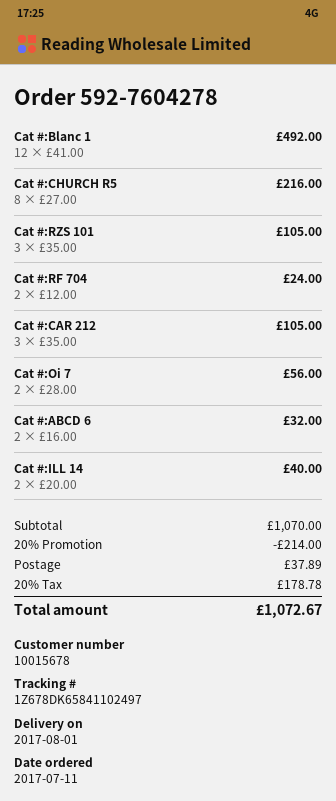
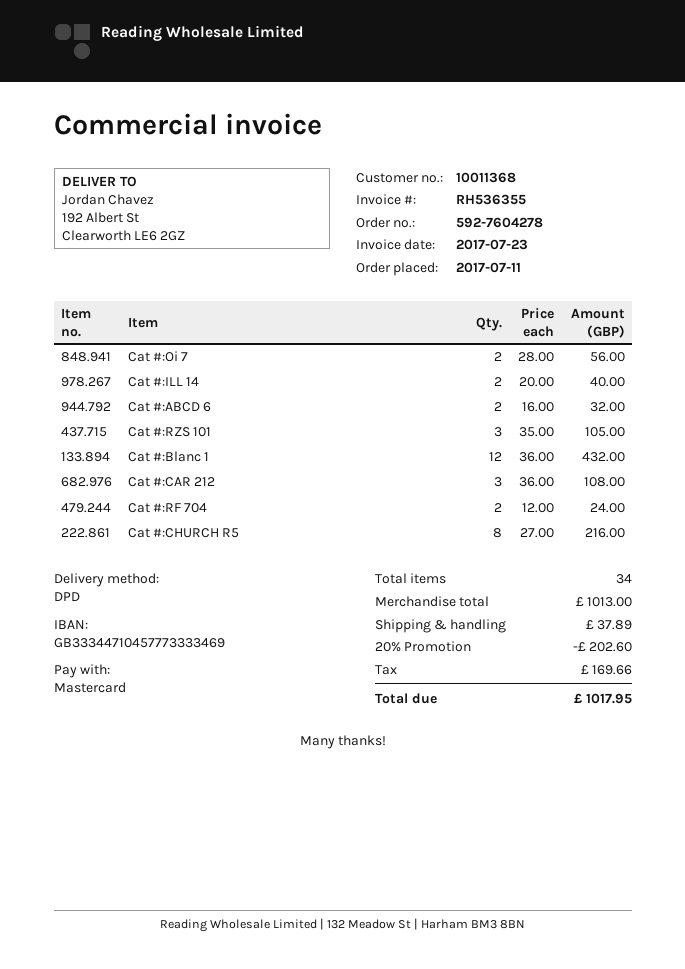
customer number: 10015678 -> 10011368
Cat #:Blanc 1: 12 x 41.00 = 492.00 -> 12 x 36.00 = 432.00
Cat #:CAR 212: 3 x 35.00 = 105.00 -> 3 x 36.00 = 108.00
subtotal: 1070.00 -> 1013.00
discount: 20% = 214.00 -> 20% = 202.60
tax: 178.78 -> 169.66
total: 1072.67 -> 1017.95

